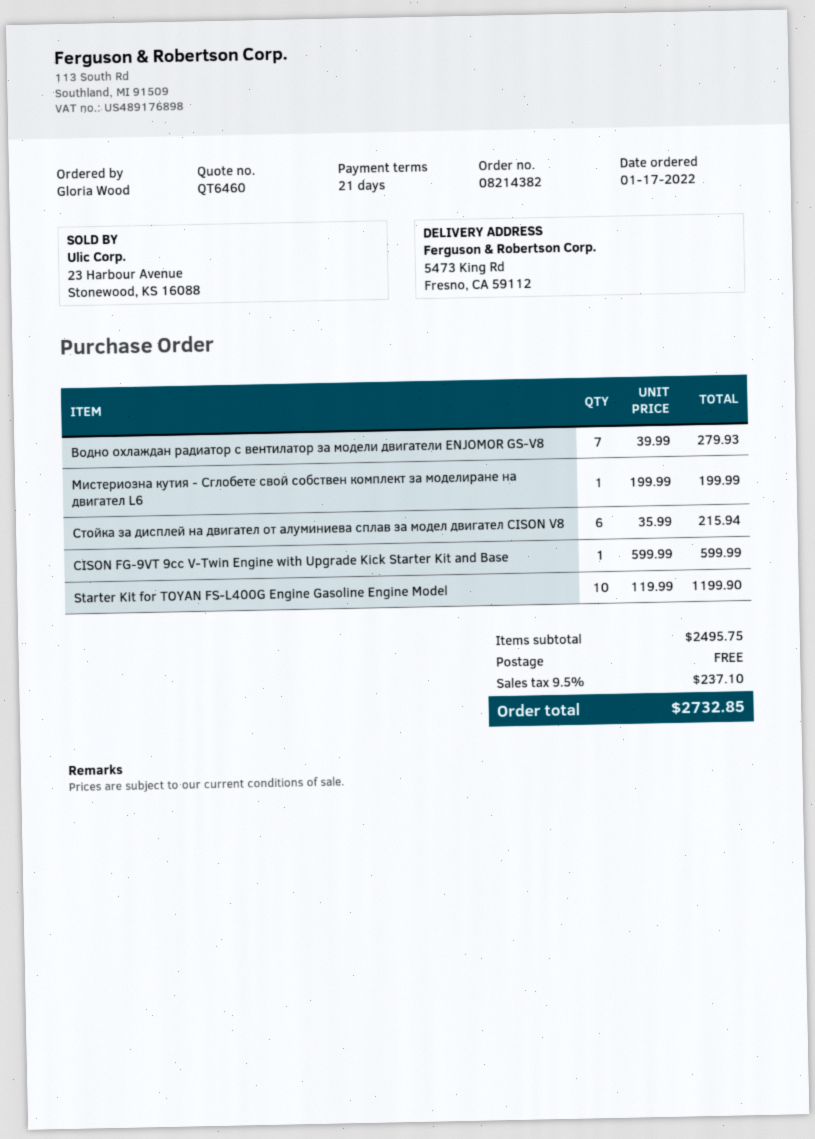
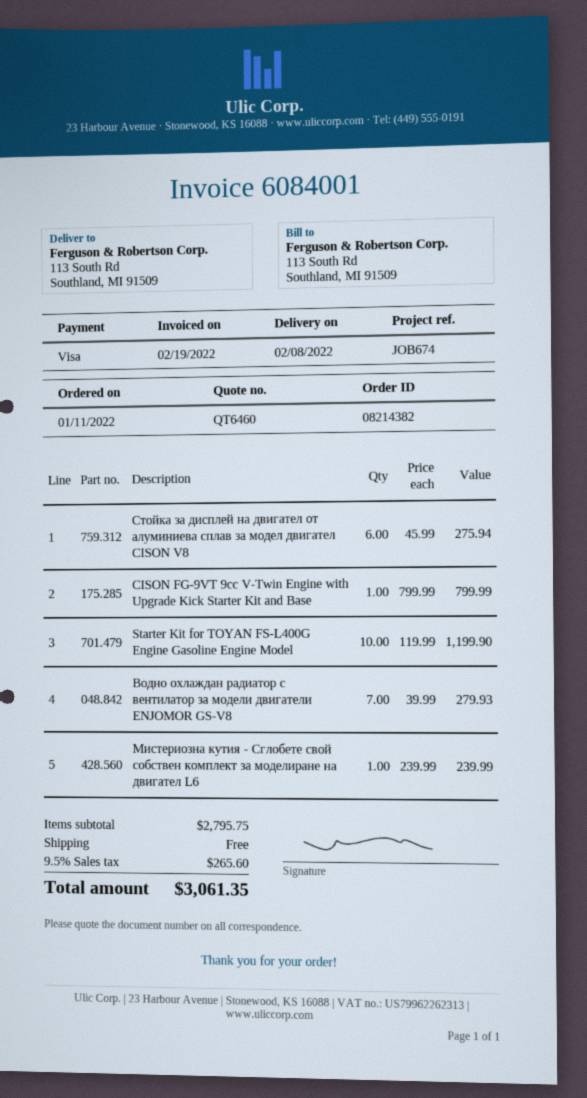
order date: 2022-01-17 -> 2022-01-11
ship to: 5473 King Rd, Fresno, CA 59112 -> 113 South Rd, Southland, MI 91509
Мистериозна кутия - Сглобете свой собствен комплект за моделиране на двигател L6: 1 x 199.99 = 199.99 -> 1 x 239.99 = 239.99
Стойка за дисплей на двигател от алуминиева сплав за модел двигател CISON V8: 6 x 35.99 = 215.94 -> 6 x 45.99 = 275.94
CISON FG-9VT 9cc V-Twin Engine with Upgrade Kick Starter Kit and Base: 1 x 599.99 = 599.99 -> 1 x 799.99 = 799.99
subtotal: 2495.75 -> 2795.75
tax: 9.5% = 237.10 -> 9.5% = 265.60
total: 2732.85 -> 3061.35

